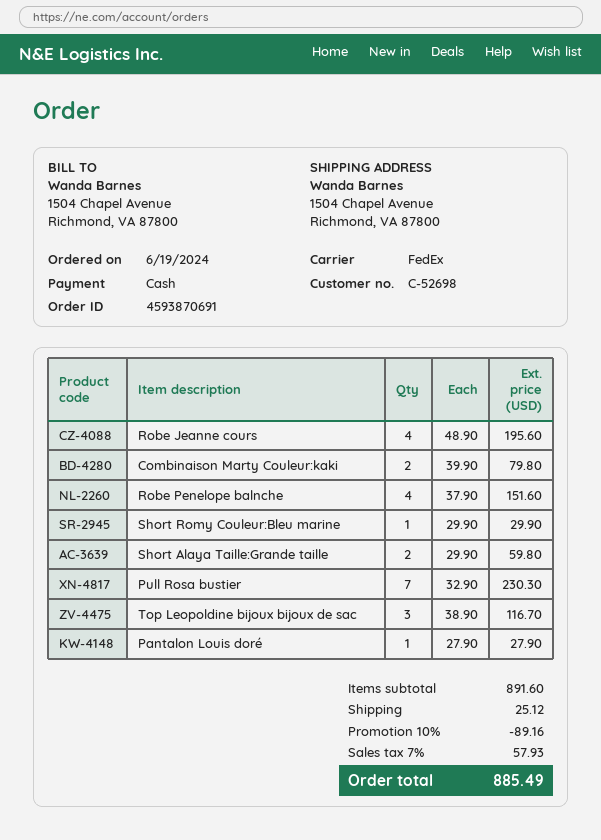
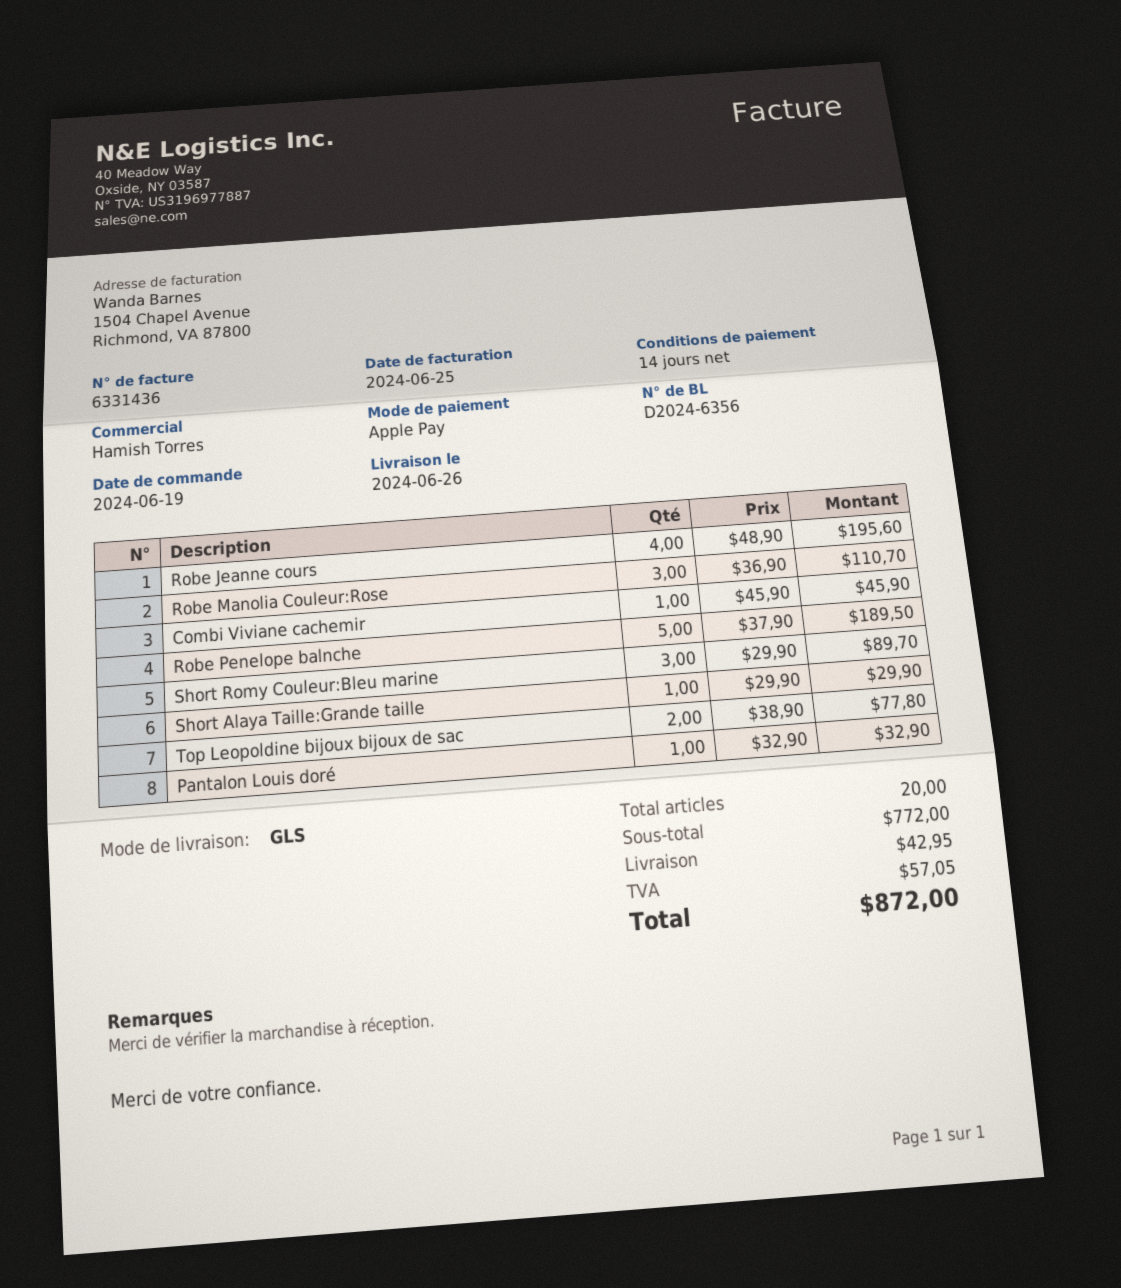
payment method: cash -> Apple Pay
shipping method: FedEx -> GLS
Combinaison Marty Couleur:kaki: 2 x 39.90 = 79.80 -> none
Robe Penelope balnche: 4 x 37.90 = 151.60 -> 5 x 37.90 = 189.50
Short Romy Couleur:Bleu marine: 1 x 29.90 = 29.90 -> 3 x 29.90 = 89.70
Short Alaya Taille:Grande taille: 2 x 29.90 = 59.80 -> 1 x 29.90 = 29.90
Pull Rosa bustier: 7 x 32.90 = 230.30 -> none
Top Leopoldine bijoux bijoux de sac: 3 x 38.90 = 116.70 -> 2 x 38.90 = 77.80
Pantalon Louis doré: 1 x 27.90 = 27.90 -> 1 x 32.90 = 32.90
Robe Manolia Couleur:Rose: none -> 3 x 36.90 = 110.70
Combi Viviane cachemir: none -> 1 x 45.90 = 45.90
subtotal: 891.60 -> 772.00
discount: 10% = 89.16 -> none
shipping: 25.12 -> 42.95
tax: 57.93 -> 57.05
total: 885.49 -> 872.00

